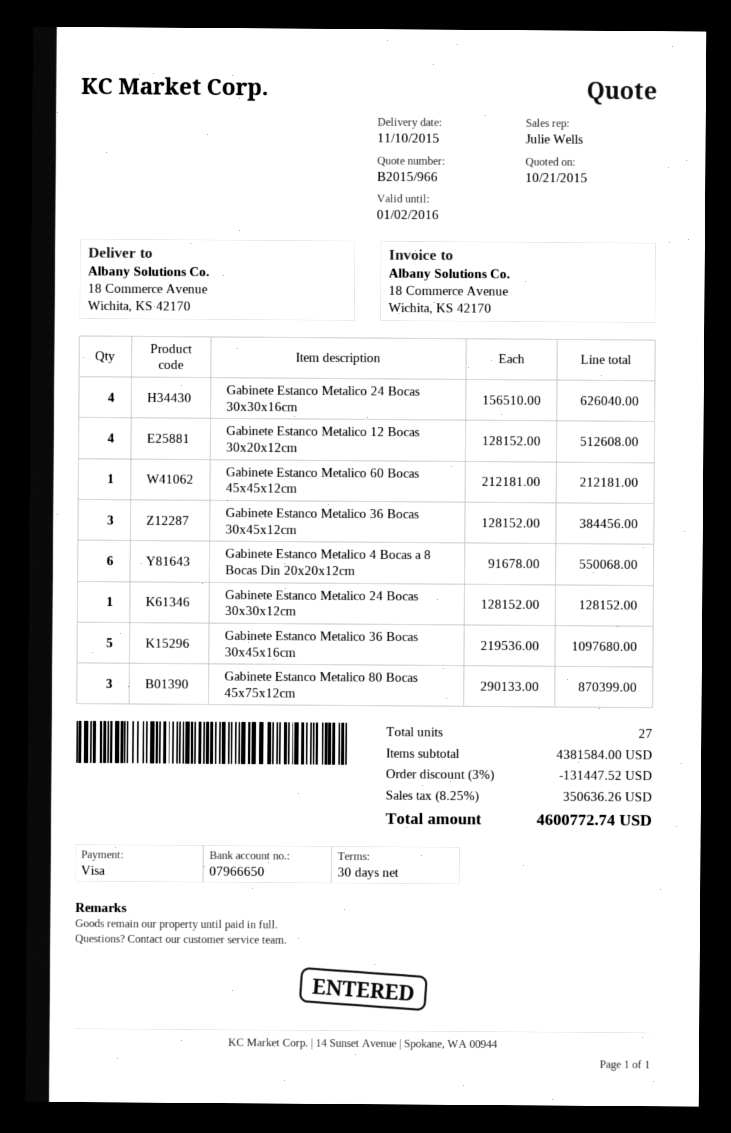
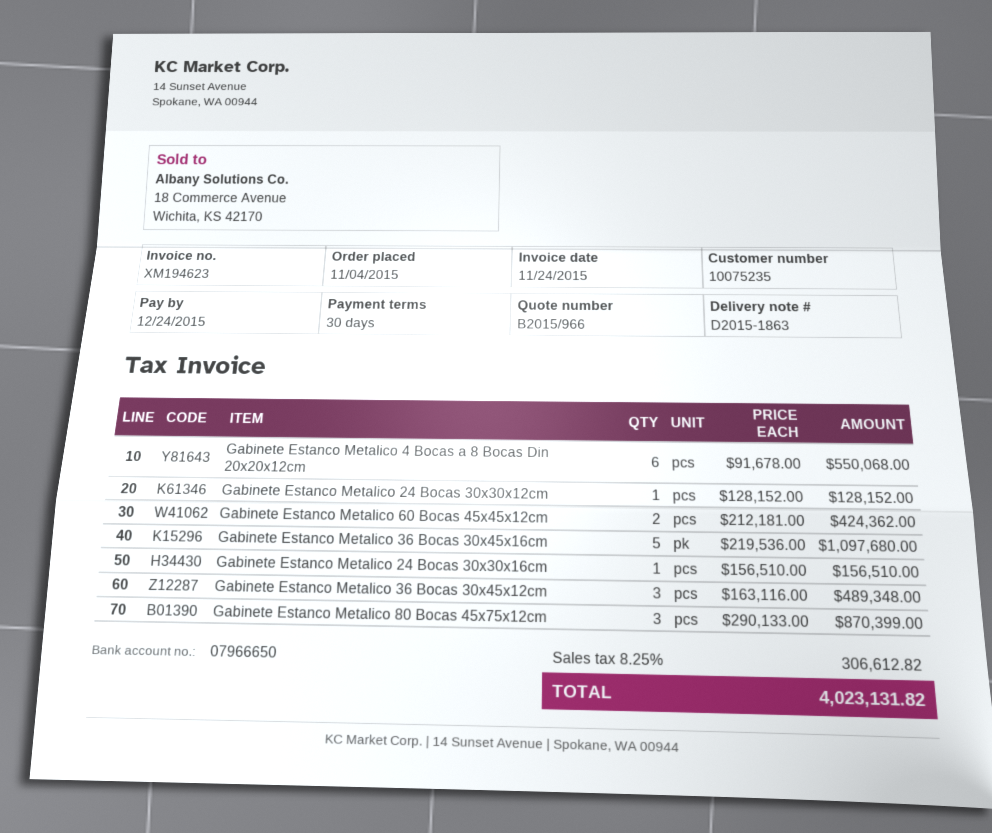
Gabinete Estanco Metalico 24 Bocas 30x30x16cm: 4 x 156510.00 = 626040.00 -> 1 x 156510.00 = 156510.00
Gabinete Estanco Metalico 12 Bocas 30x20x12cm: 4 x 128152.00 = 512608.00 -> none
Gabinete Estanco Metalico 60 Bocas 45x45x12cm: 1 x 212181.00 = 212181.00 -> 2 x 212181.00 = 424362.00
Gabinete Estanco Metalico 36 Bocas 30x45x12cm: 3 x 128152.00 = 384456.00 -> 3 x 163116.00 = 489348.00
discount: 3% = 131447.52 -> none
tax: 8.25% = 350636.26 -> 8.25% = 306612.82
total: 4600772.74 -> 4023131.82

